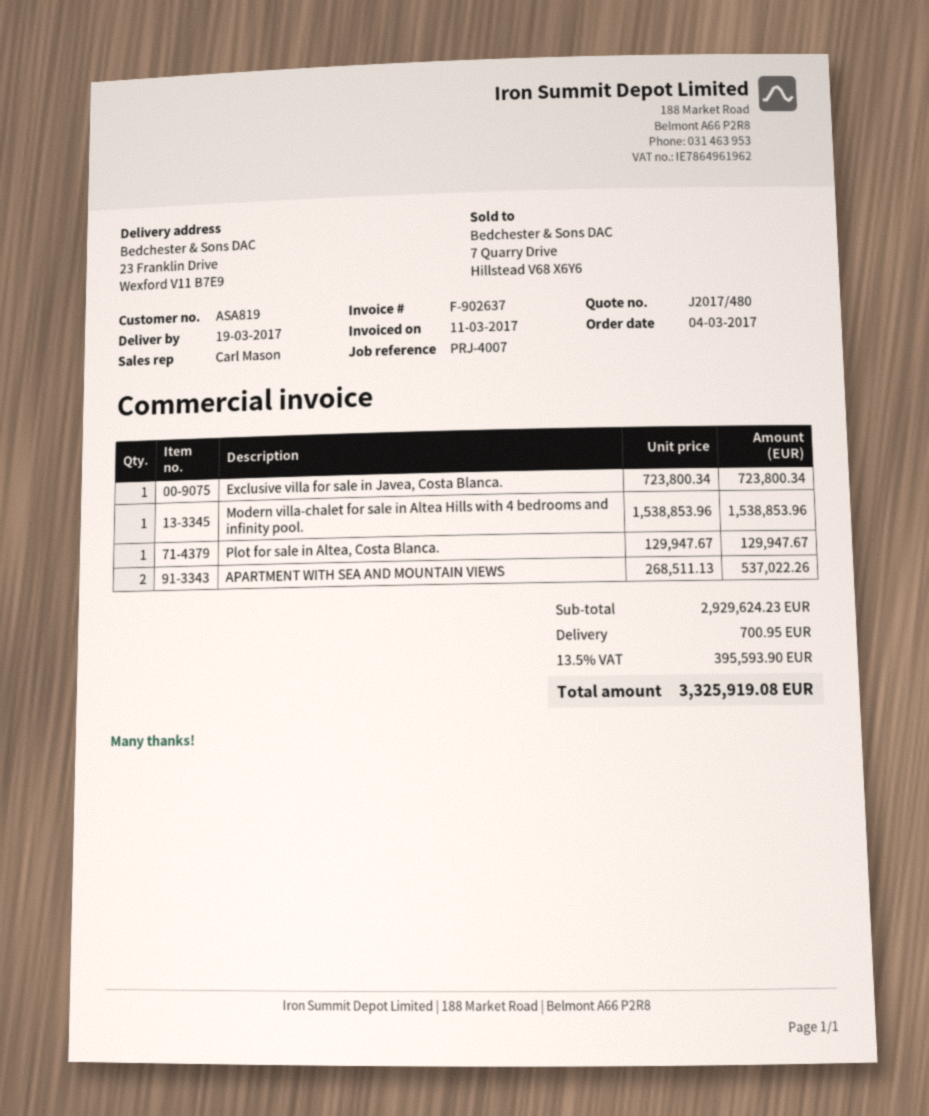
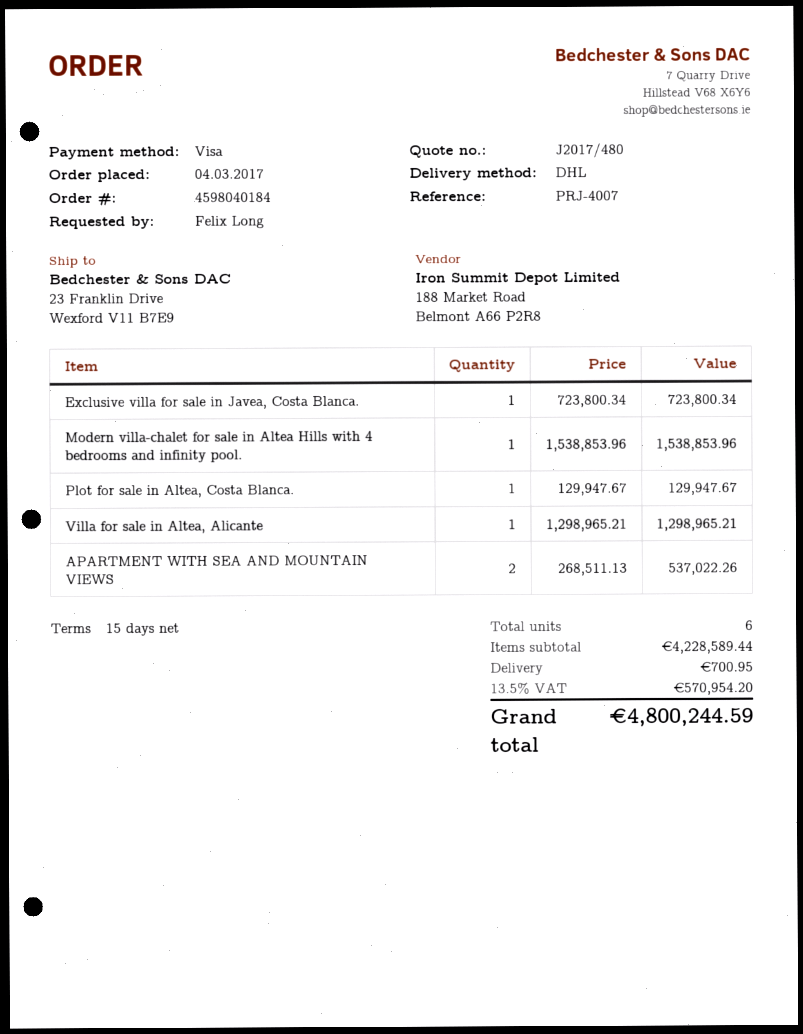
Villa for sale in Altea, Alicante: none -> 1 x 1298965.21 = 1298965.21
subtotal: 2929624.23 -> 4228589.44
tax: 13.5% = 395593.90 -> 13.5% = 570954.20
total: 3325919.08 -> 4800244.59

